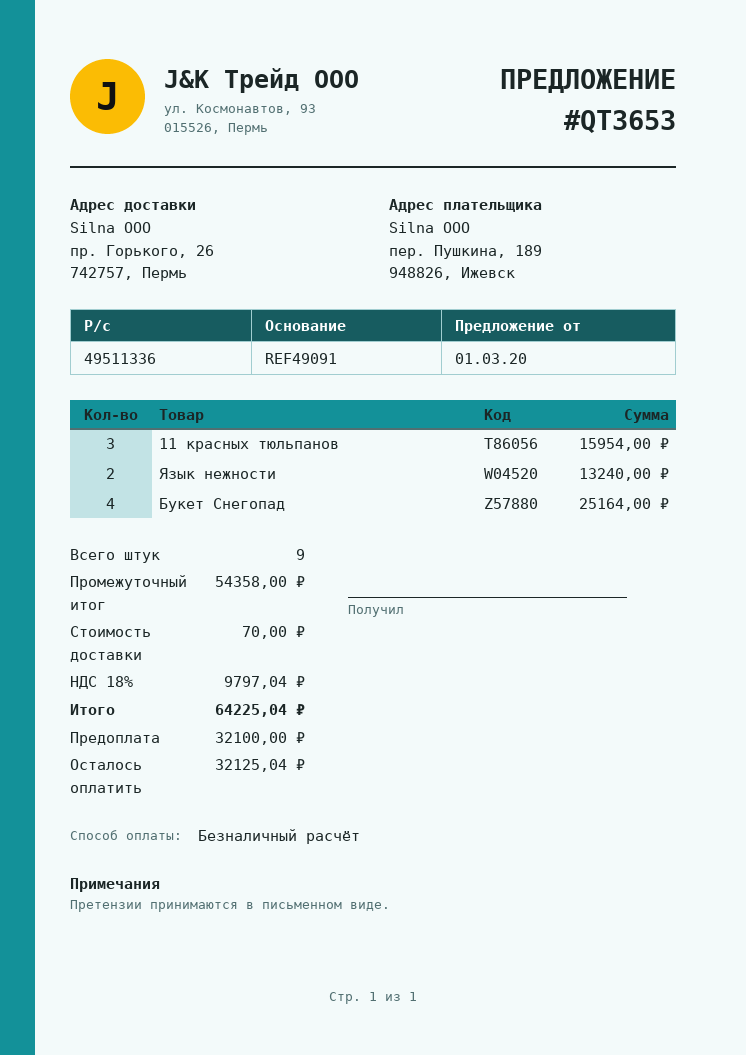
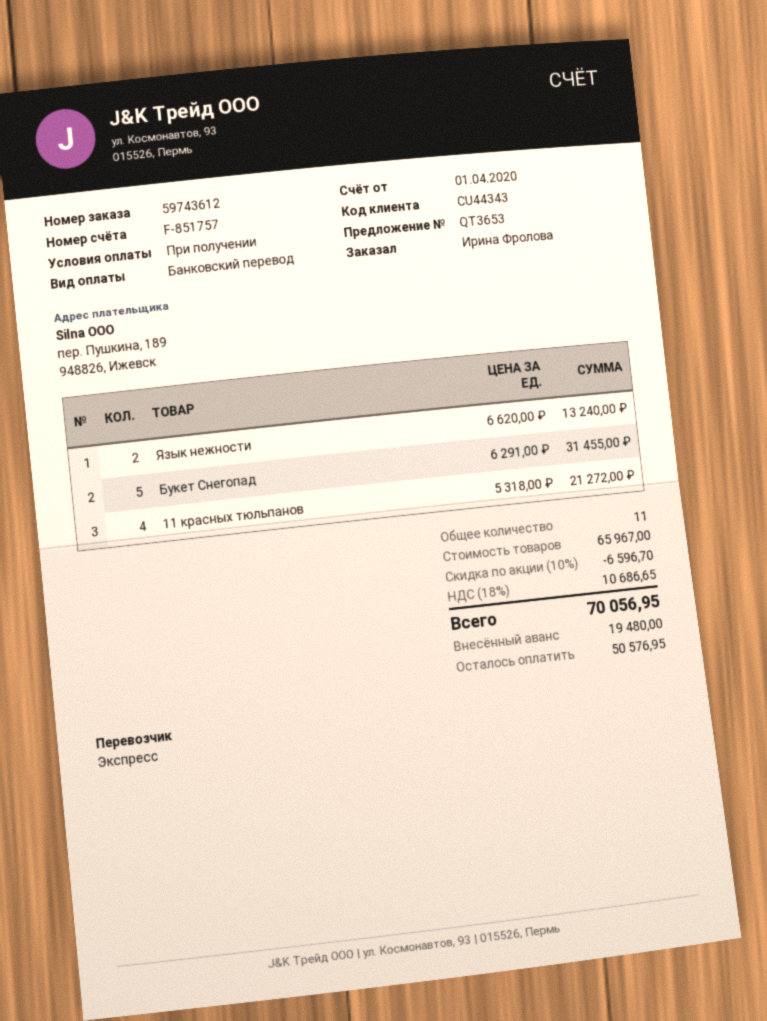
11 красных тюльпанов: 3 for 15954.00 -> 4 for 21272.00
Букет Снегопад: 4 for 25164.00 -> 5 for 31455.00
total quantity: 9 -> 11
subtotal: 54358.00 -> 65967.00
discount: none -> 10% = 6596.70
shipping: 70.00 -> none
tax: 18% = 9797.04 -> 18% = 10686.65
total: 64225.04 -> 70056.95
deposit: 32100.00 -> 19480.00
balance: 32125.04 -> 50576.95

